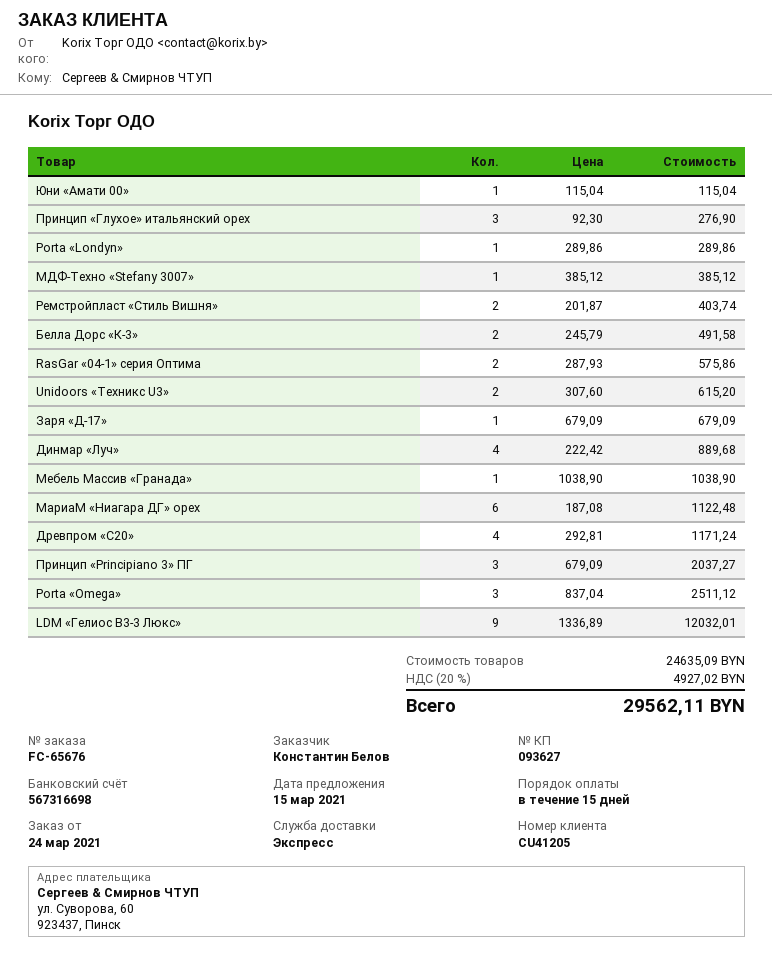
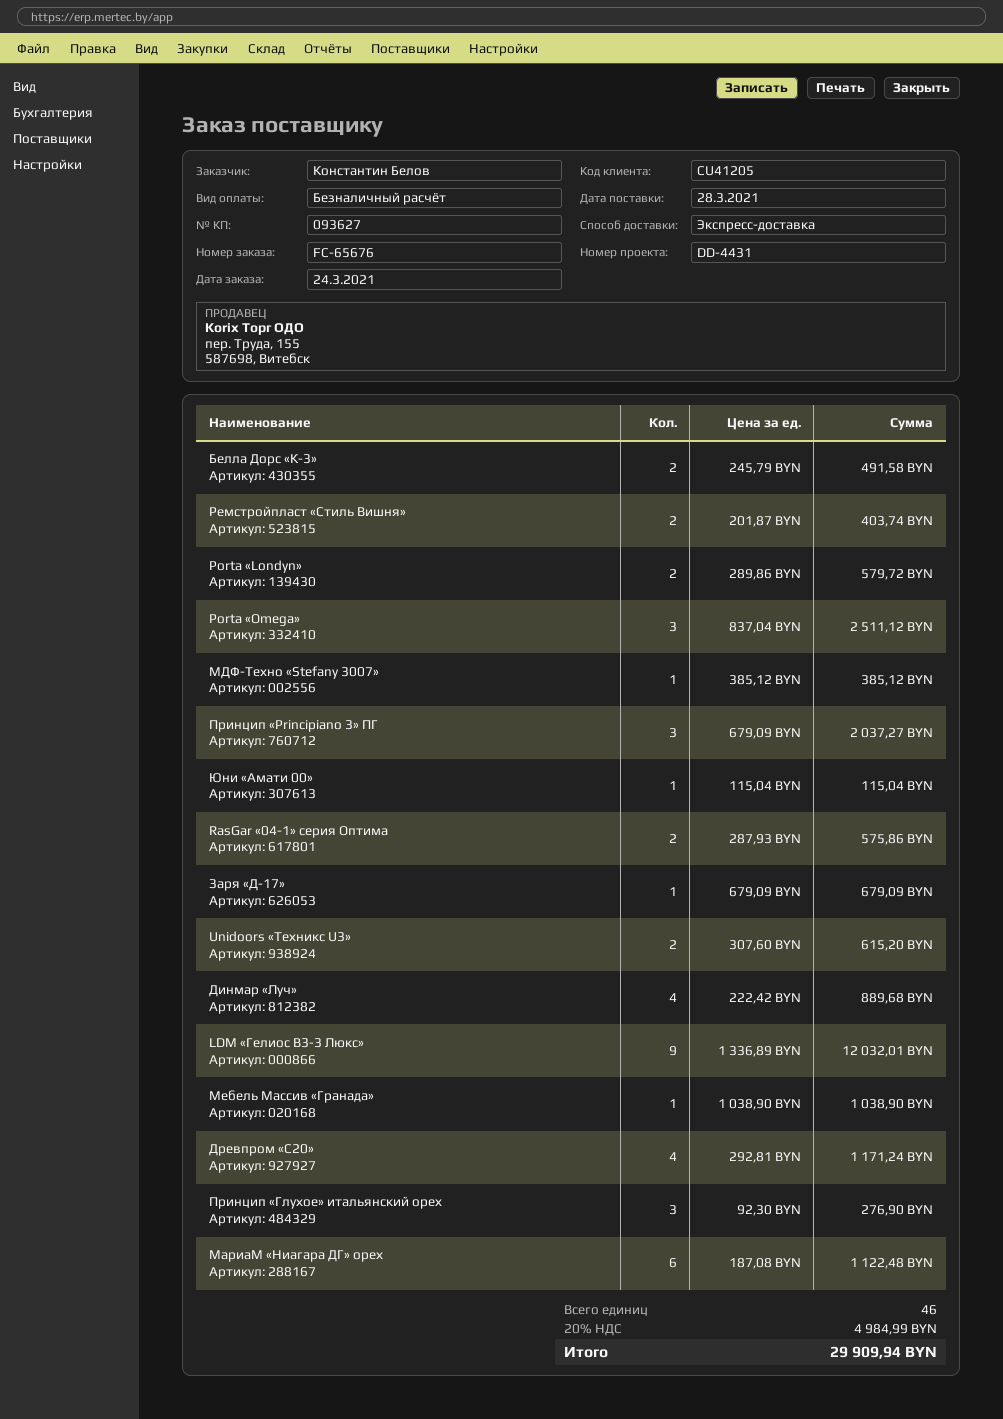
Porta «Londyn»: 1 x 289.86 = 289.86 -> 2 x 289.86 = 579.72
tax: 20% = 4927.02 -> 20% = 4984.99
total: 29562.11 -> 29909.94

